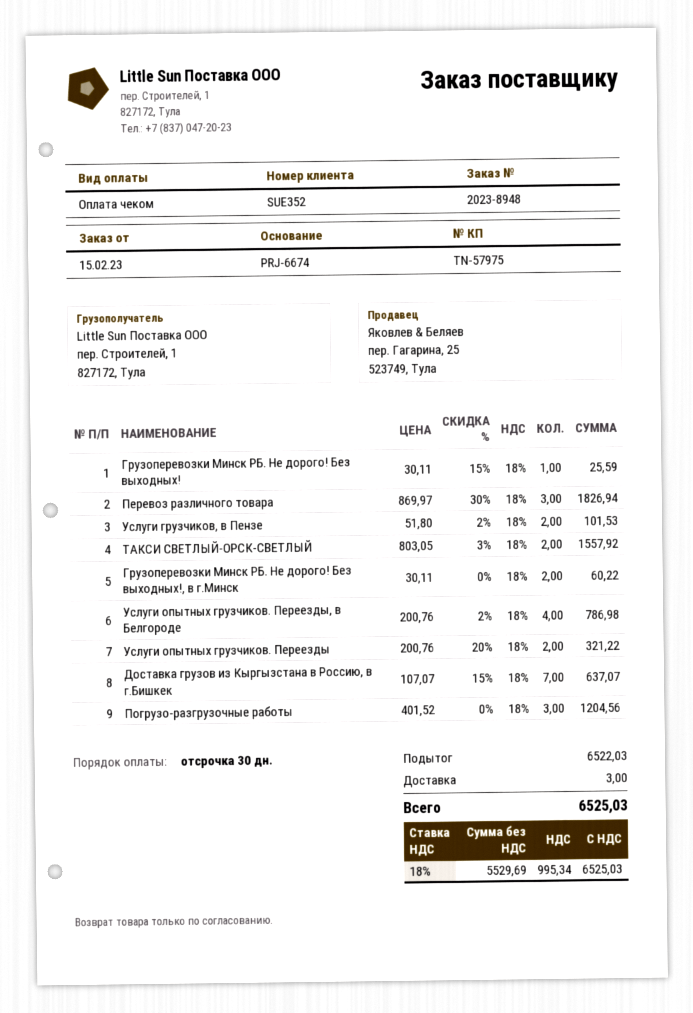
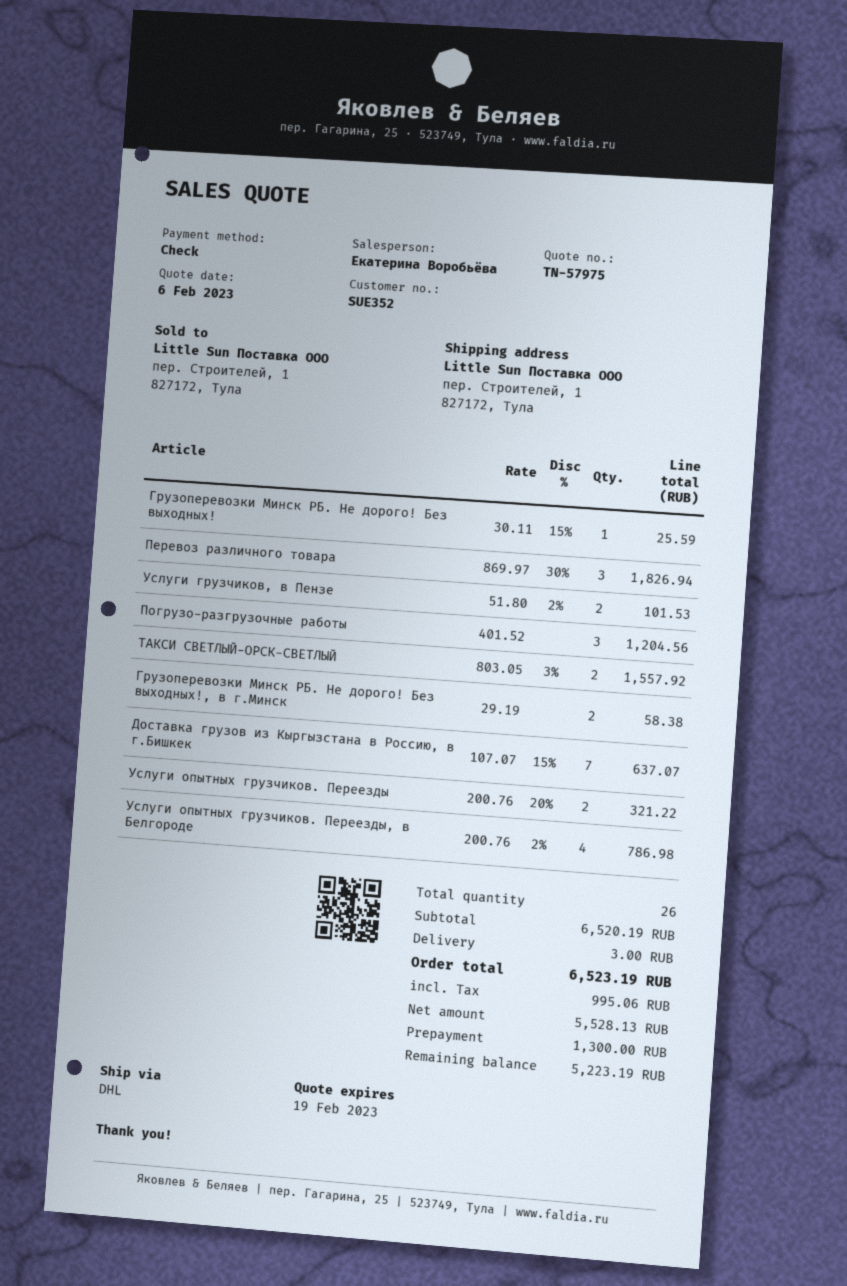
Грузоперевозки Минск РБ. Не дорого! Без выходных!, в г.Минск: 2 x 30.11 = 60.22 -> 2 x 29.19 = 58.38
subtotal: 6522.03 -> 6520.19
net: 5529.69 -> 5528.13
tax: 995.34 -> 995.06
total: 6525.03 -> 6523.19

